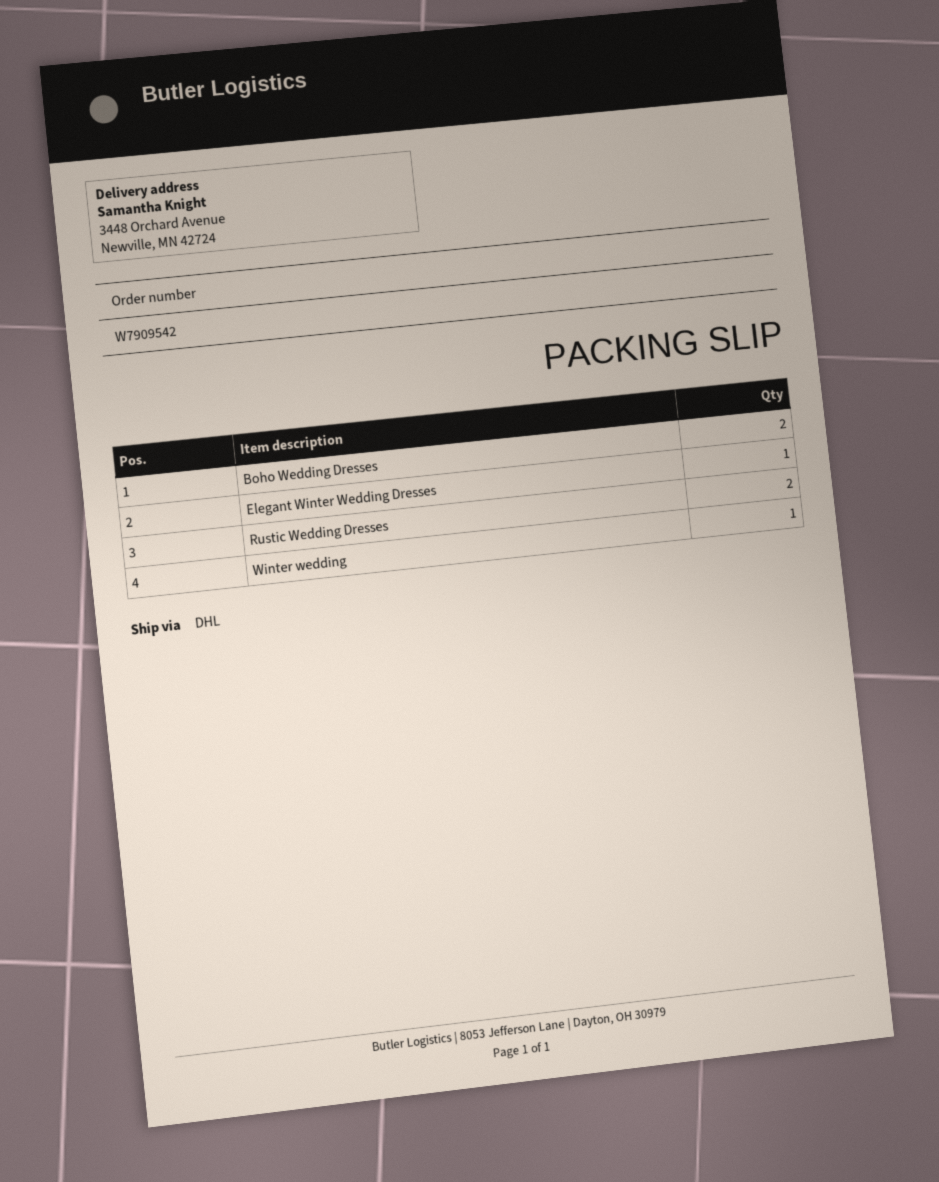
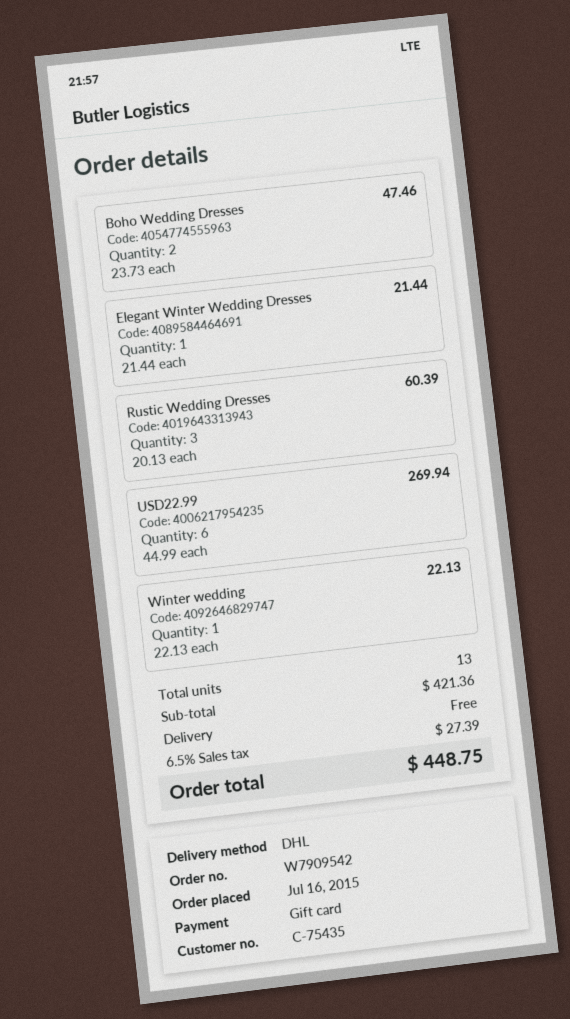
Rustic Wedding Dresses: 2 -> 3
USD22.99: none -> 6

